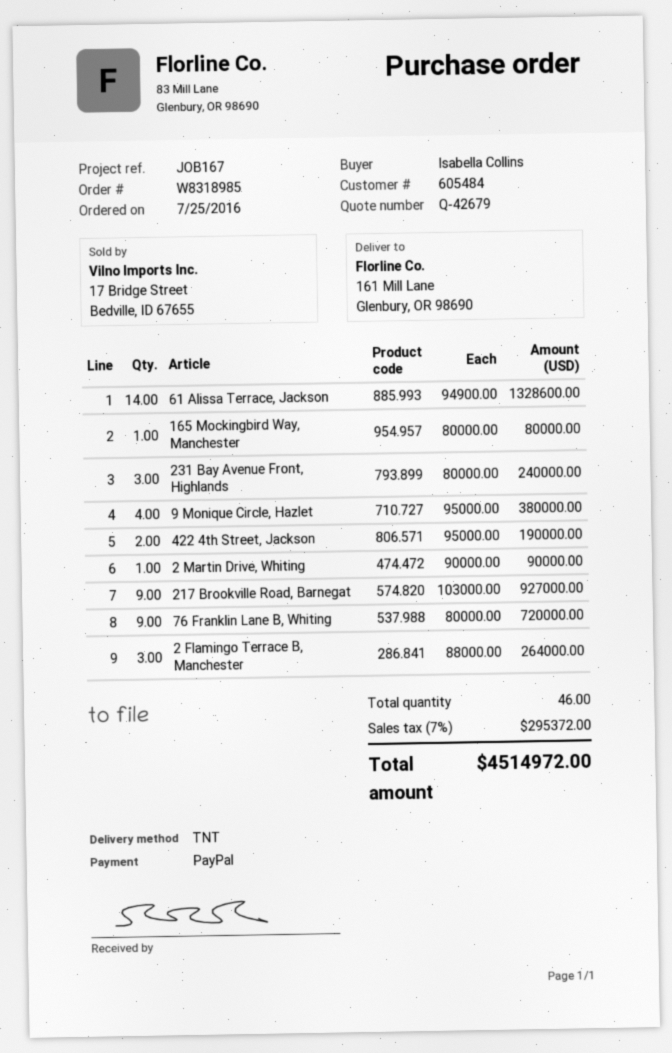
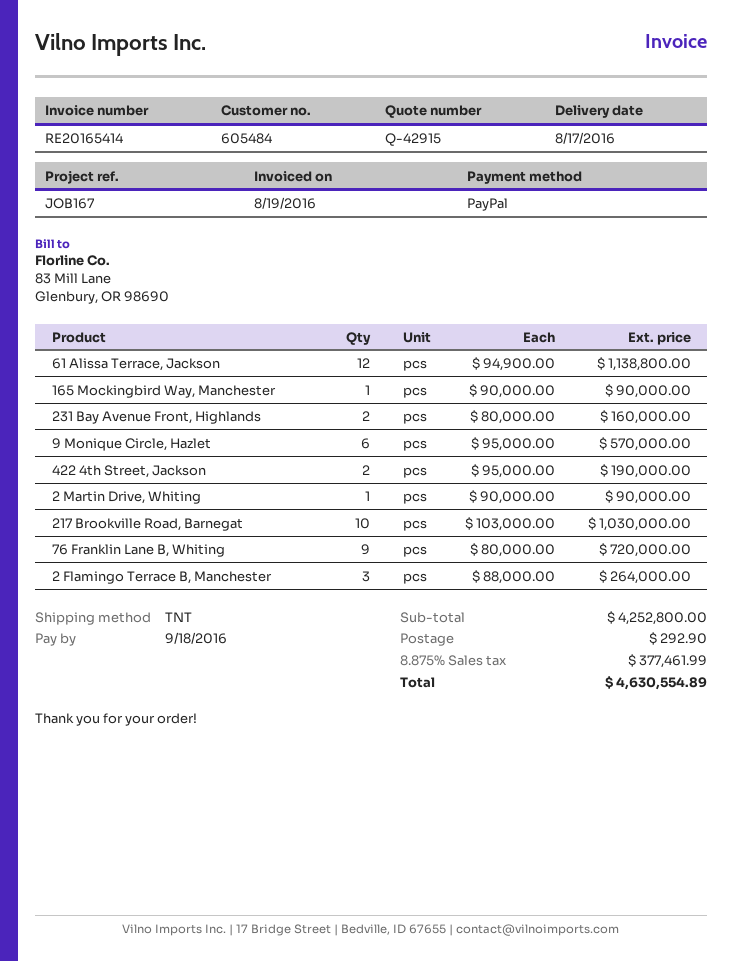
quote number: Q-42679 -> Q-42915
61 Alissa Terrace, Jackson: 14 x 94900.00 = 1328600.00 -> 12 x 94900.00 = 1138800.00
165 Mockingbird Way, Manchester: 1 x 80000.00 = 80000.00 -> 1 x 90000.00 = 90000.00
231 Bay Avenue Front, Highlands: 3 x 80000.00 = 240000.00 -> 2 x 80000.00 = 160000.00
9 Monique Circle, Hazlet: 4 x 95000.00 = 380000.00 -> 6 x 95000.00 = 570000.00
217 Brookville Road, Barnegat: 9 x 103000.00 = 927000.00 -> 10 x 103000.00 = 1030000.00
shipping: none -> 292.90
tax: 7% = 295372.00 -> 8.875% = 377461.99
total: 4514972.00 -> 4630554.89

